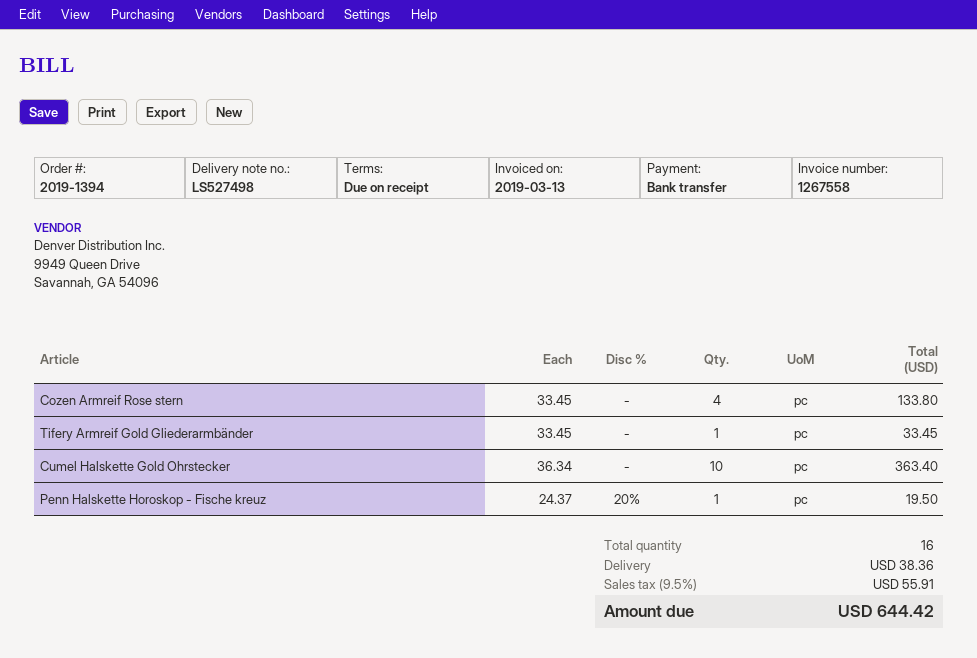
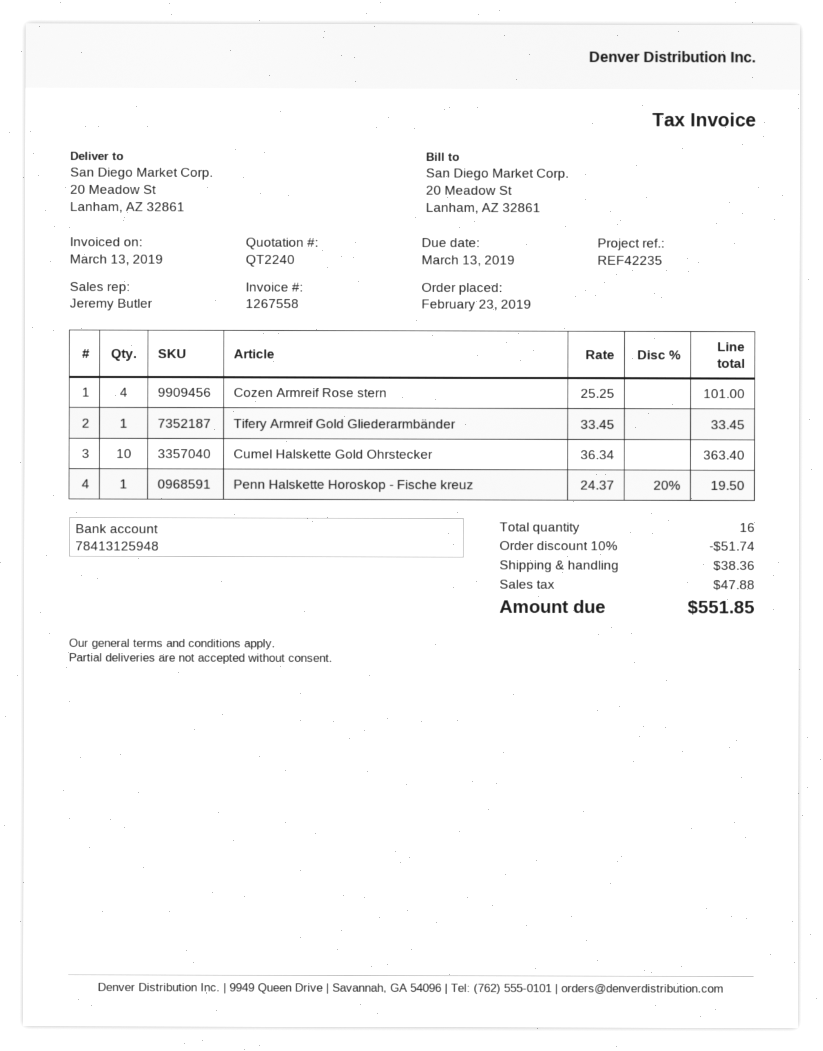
Cozen Armreif Rose stern: 4 x 33.45 = 133.80 -> 4 x 25.25 = 101.00
discount: none -> 10% = 51.74
tax: 55.91 -> 47.88
total: 644.42 -> 551.85

